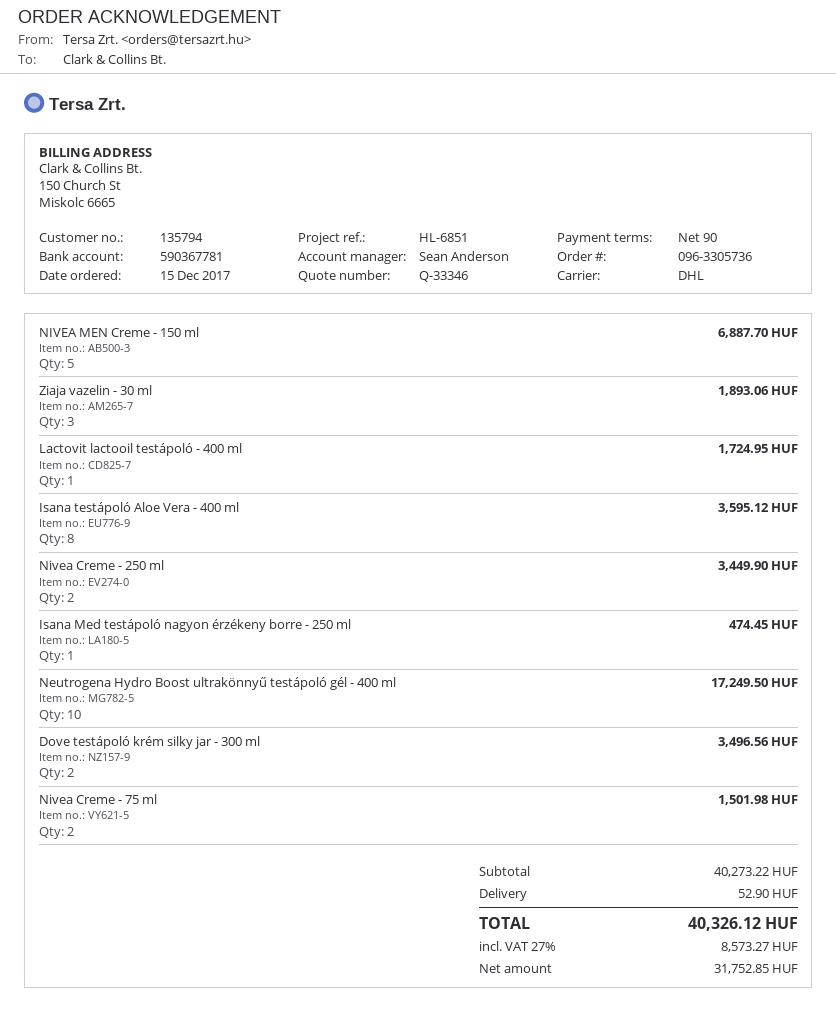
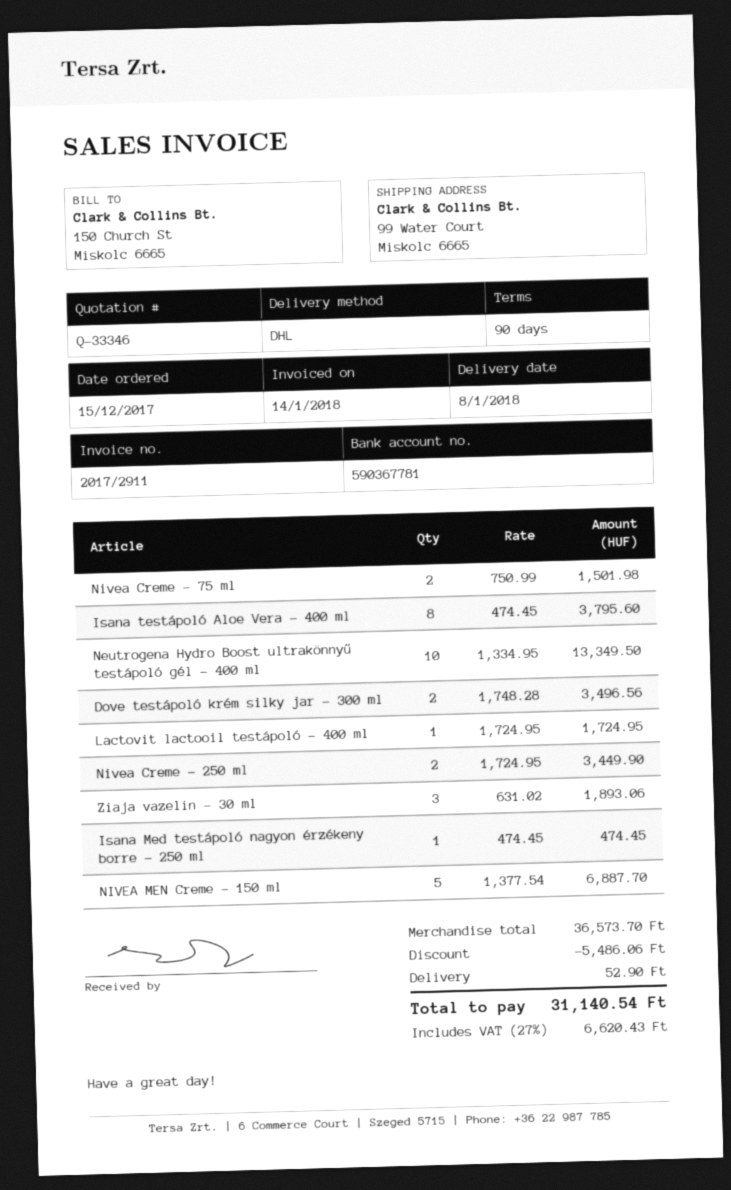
Isana testápoló Aloe Vera - 400 ml: 8 for 3595.12 -> 8 for 3795.60
Neutrogena Hydro Boost ultrakönnyű testápoló gél - 400 ml: 10 for 17249.50 -> 10 for 13349.50
subtotal: 40273.22 -> 36573.70
discount: none -> 5486.06
tax: 27% = 8573.27 -> 27% = 6620.43
total: 40326.12 -> 31140.54

